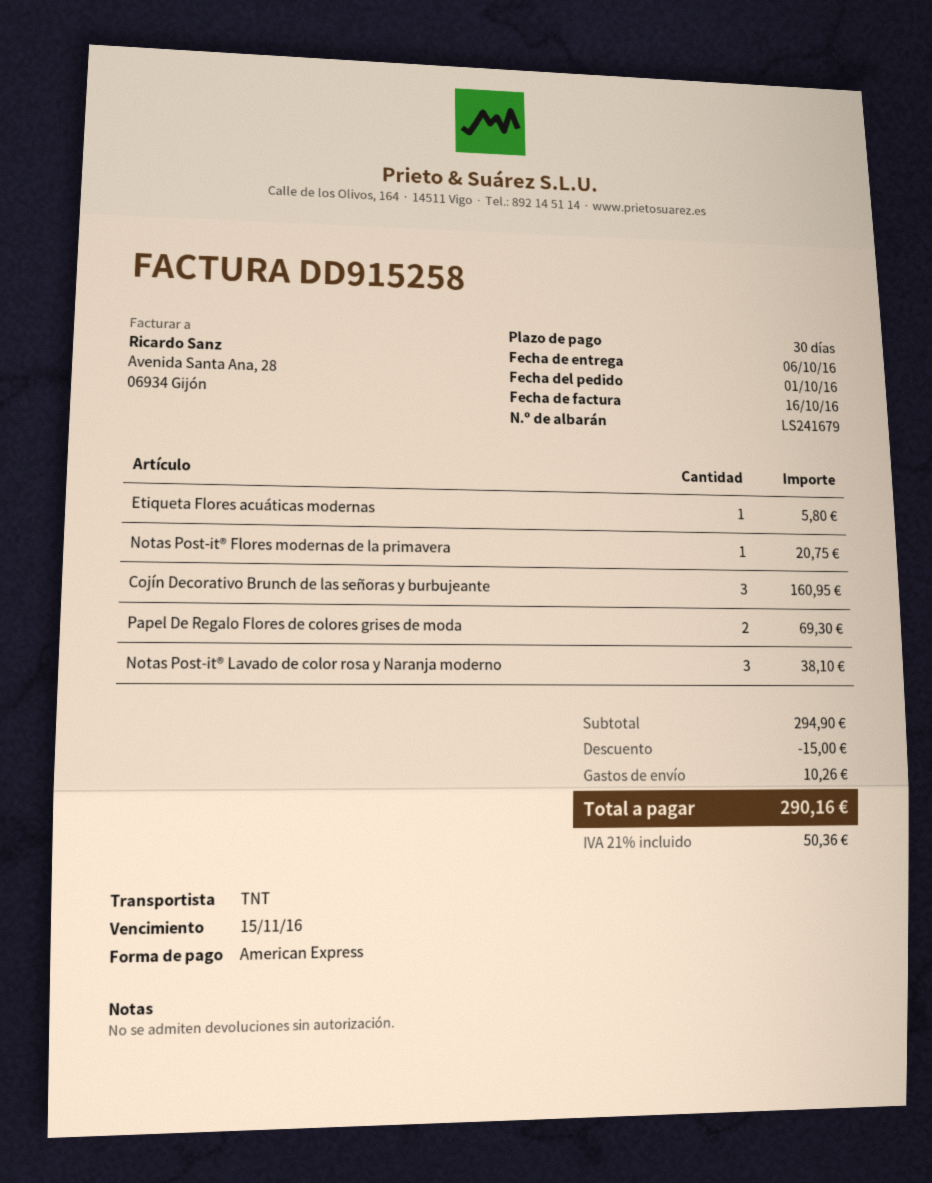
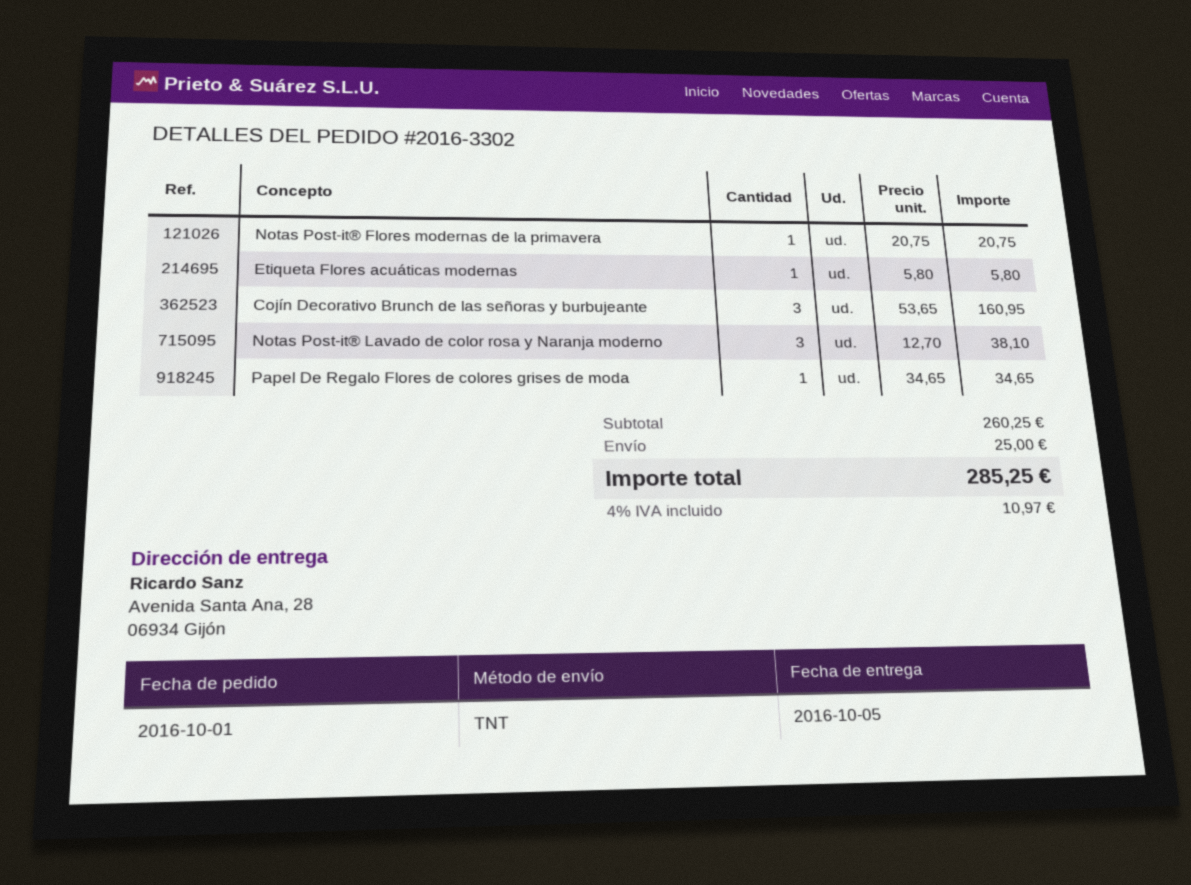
delivery date: 2016-10-06 -> 2016-10-05
Papel De Regalo Flores de colores grises de moda: 2 for 69.30 -> 1 for 34.65
subtotal: 294.90 -> 260.25
discount: 15.00 -> none
shipping: 10.26 -> 25.00
tax: 21% = 50.36 -> 4% = 10.97
total: 290.16 -> 285.25

